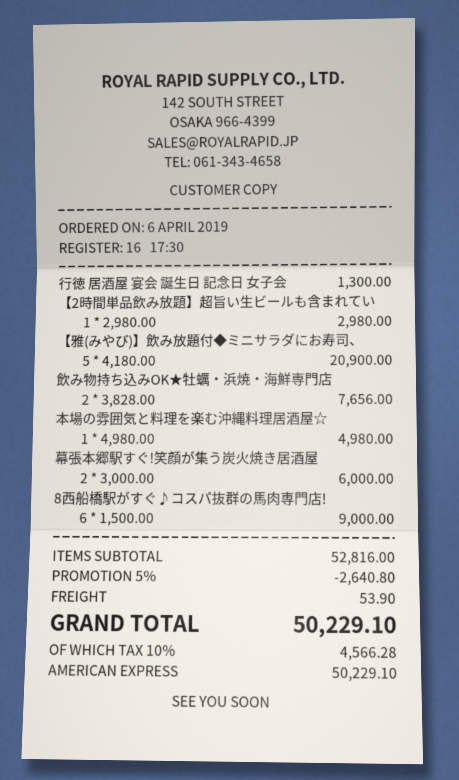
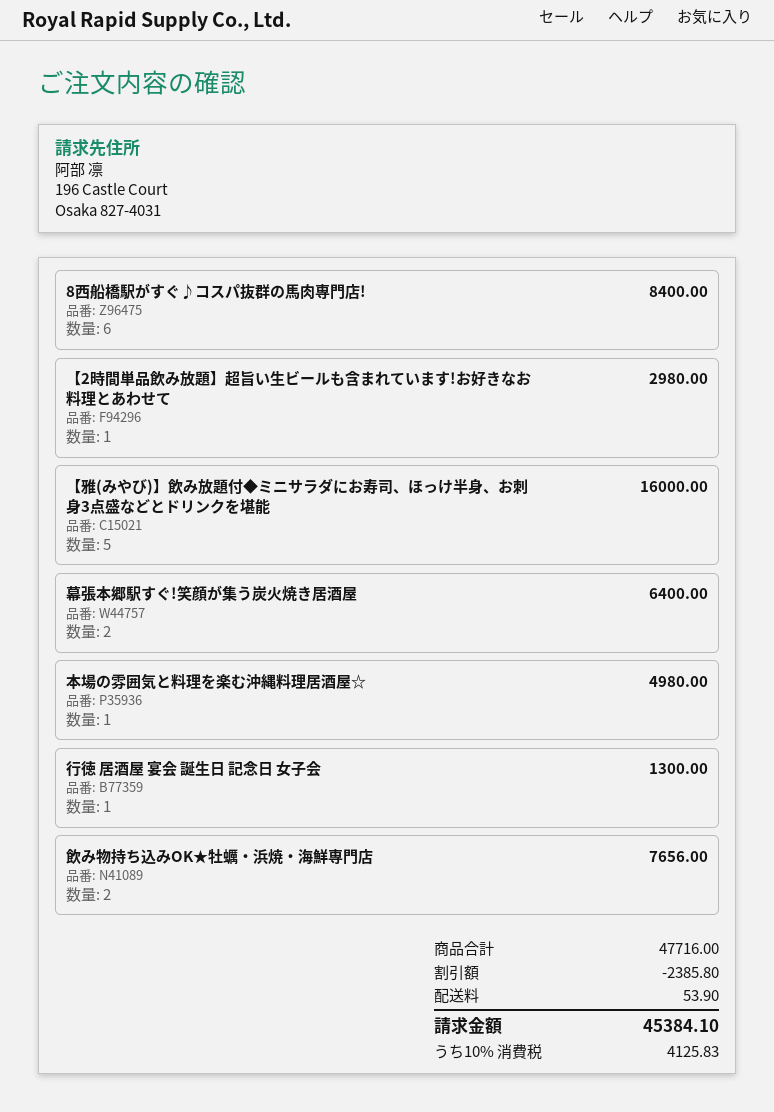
【雅(みやび)】飲み放題付◆ミニサラダにお寿司、: 5 for 20900.00 -> 5 for 16000.00
幕張本郷駅すぐ!笑顔が集う炭火焼き居酒屋: 2 for 6000.00 -> 2 for 6400.00
8西船橋駅がすぐ♪コスパ抜群の馬肉専門店!: 6 for 9000.00 -> 6 for 8400.00
subtotal: 52816.00 -> 47716.00
discount: 2640.80 -> 2385.80
tax: 10% = 4566.28 -> 10% = 4125.83
total: 50229.10 -> 45384.10

